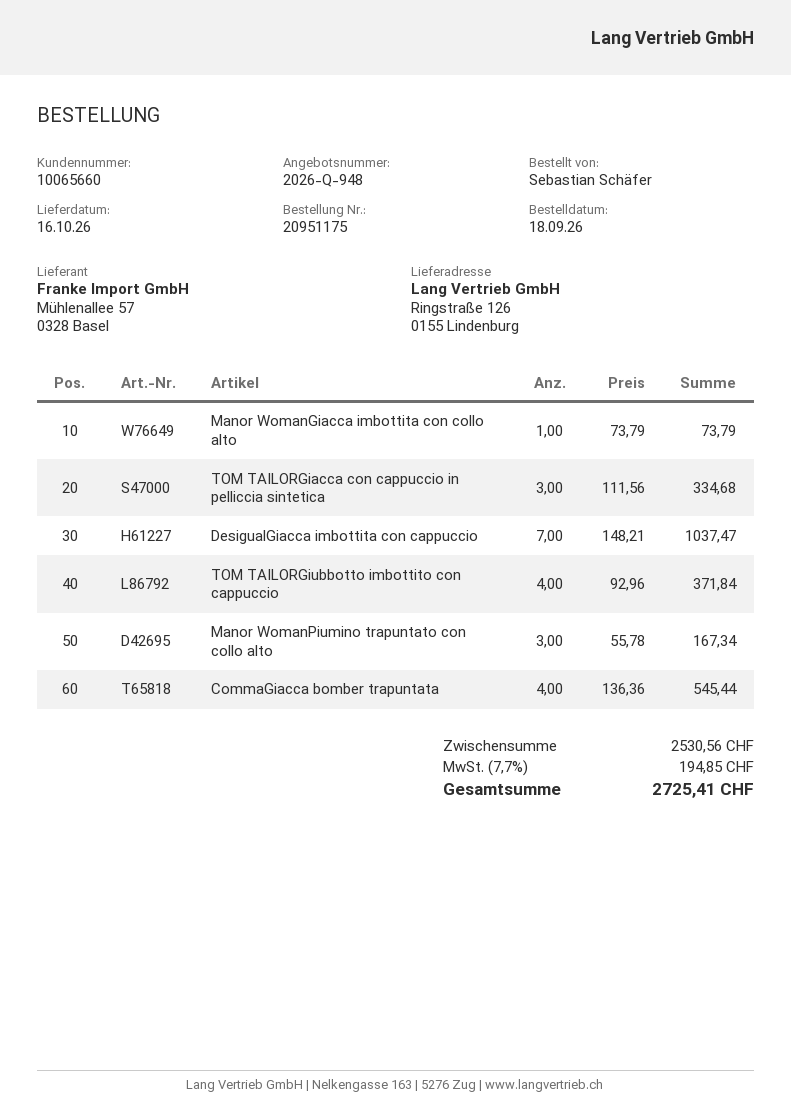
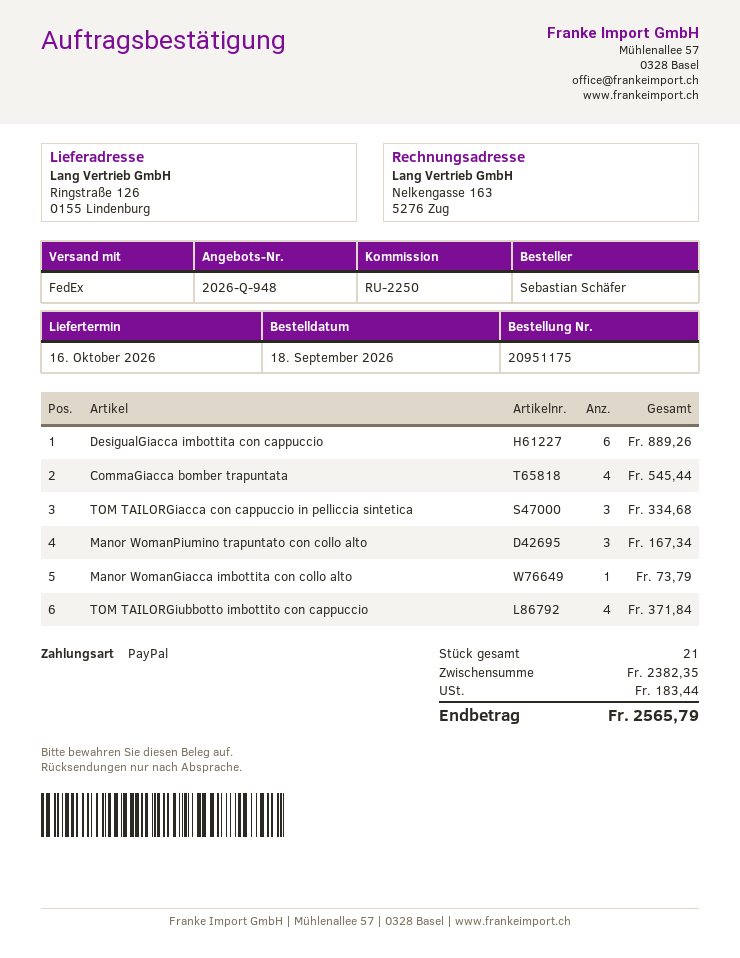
DesigualGiacca imbottita con cappuccio: 7 for 1037.47 -> 6 for 889.26
subtotal: 2530.56 -> 2382.35
tax: 194.85 -> 183.44
total: 2725.41 -> 2565.79

